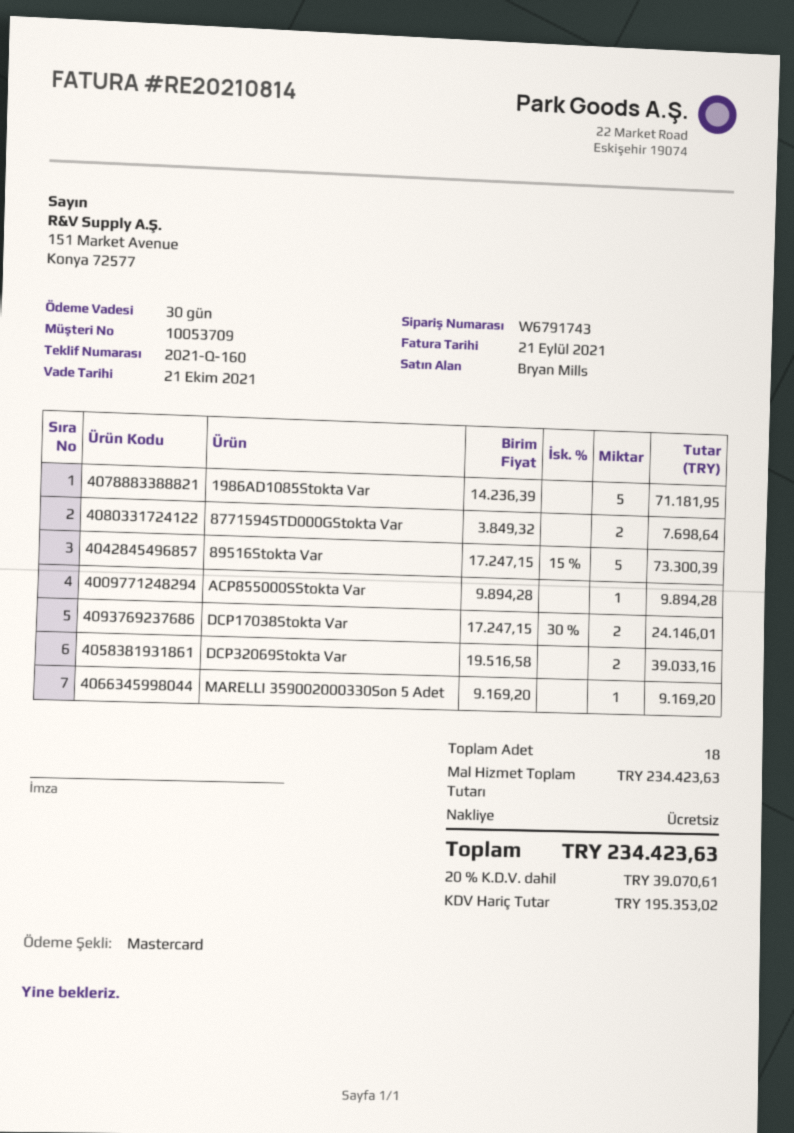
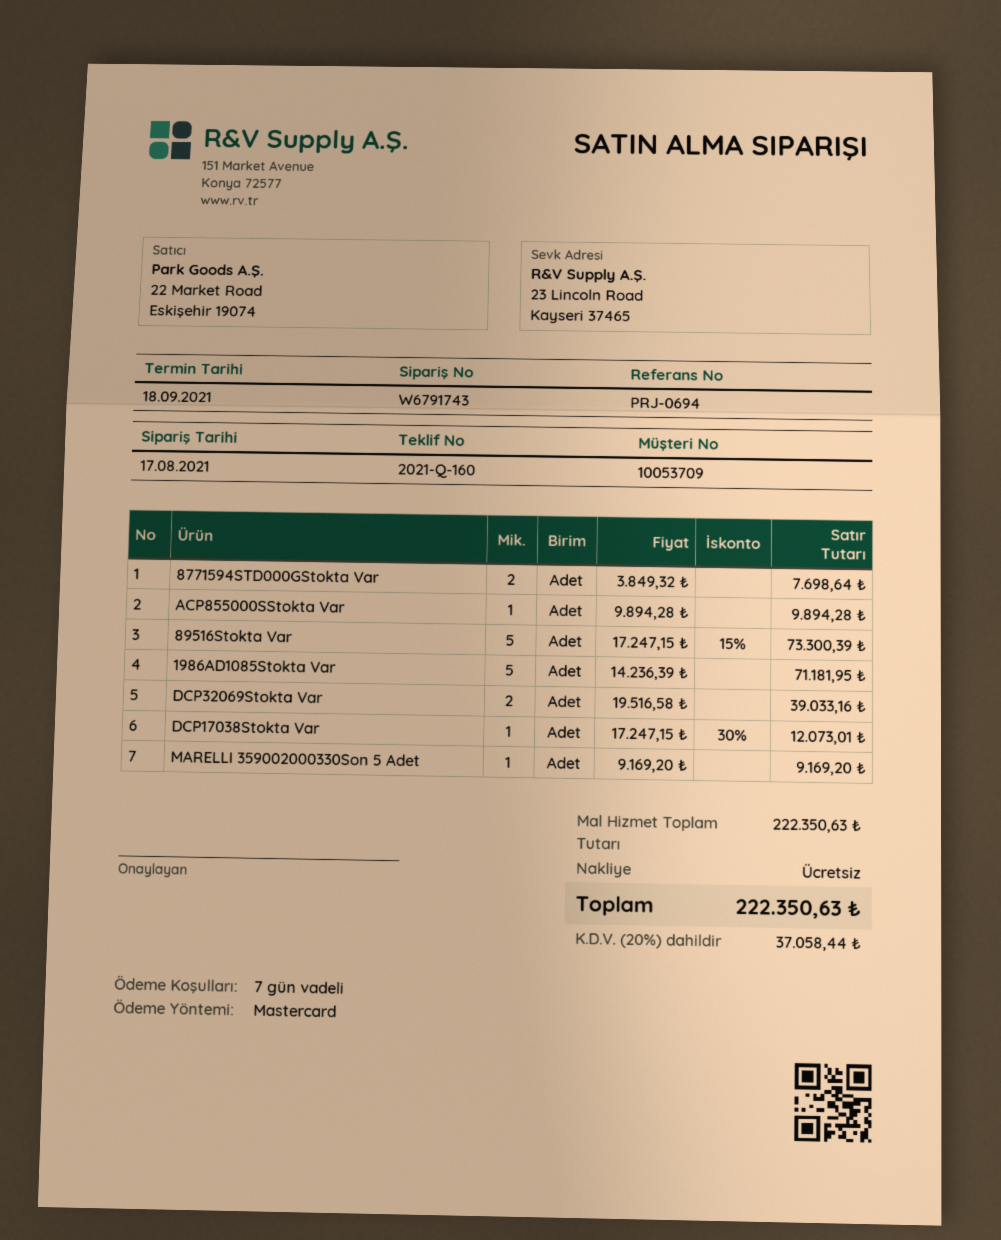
payment terms: 30 days -> 7 days
DCP17038Stokta Var: 2 x 17247.15 - 30% = 24146.01 -> 1 x 17247.15 - 30% = 12073.01
subtotal: 234423.63 -> 222350.63
tax: 20% = 39070.61 -> 20% = 37058.44
total: 234423.63 -> 222350.63

